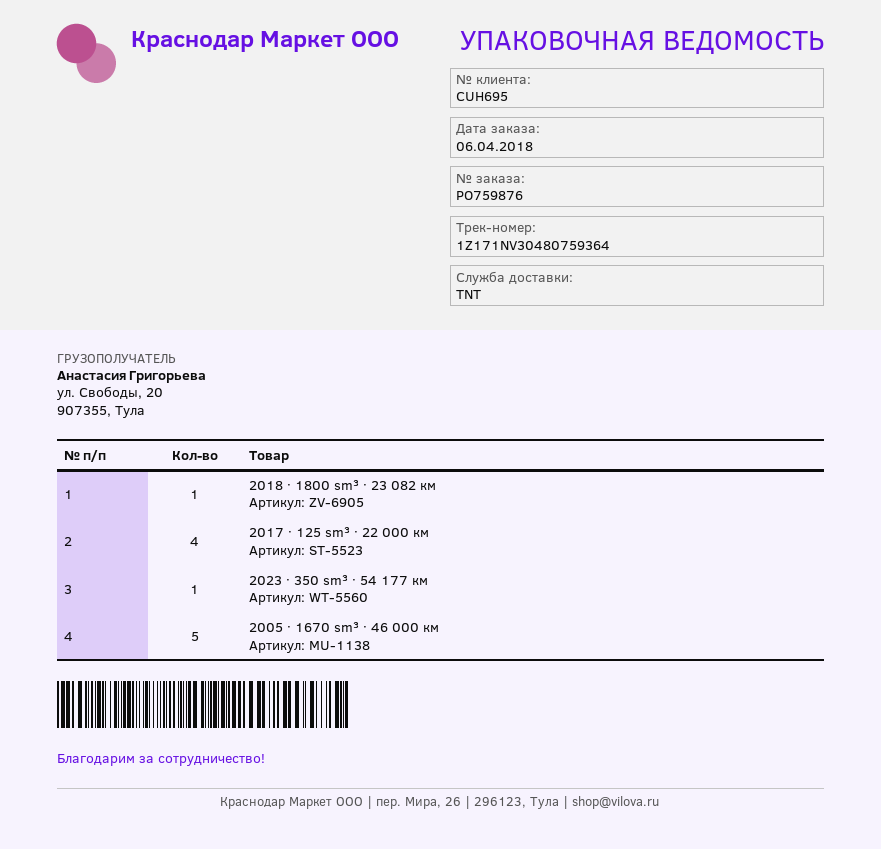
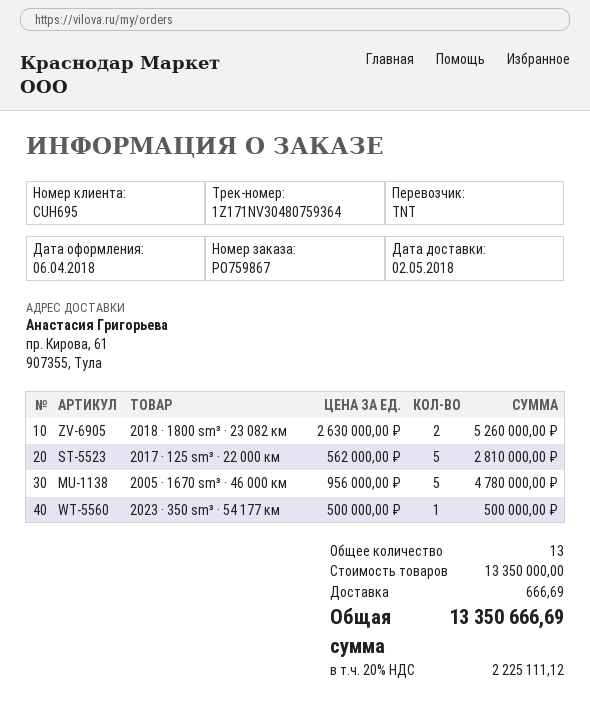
order number: PO759876 -> PO759867
ship to: ул. Свободы, 20, 907355, Тула -> пр. Кирова, 61, 907355, Тула
2018 · 1800 sm³ · 23 082 км: 1 -> 2
2017 · 125 sm³ · 22 000 км: 4 -> 5

